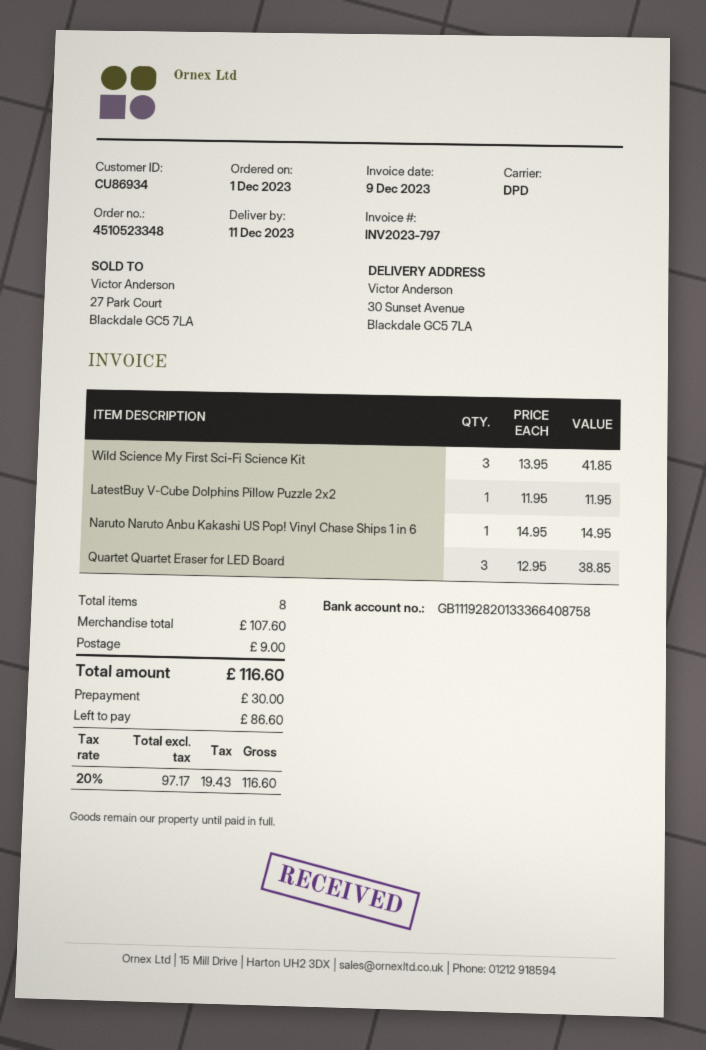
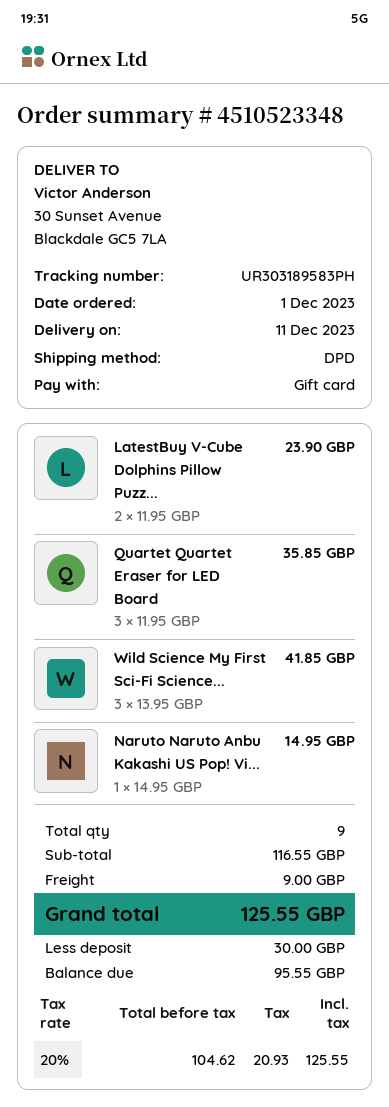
LatestBuy V-Cube Dolphins Pillow Puzzle 2x2: 1 x 11.95 = 11.95 -> 2 x 11.95 = 23.90
Quartet Quartet Eraser for LED Board: 3 x 12.95 = 38.85 -> 3 x 11.95 = 35.85
total quantity: 8 -> 9
subtotal: 107.60 -> 116.55
net: 97.17 -> 104.62
tax: 20% = 19.43 -> 20% = 20.93
total: 116.60 -> 125.55
balance: 86.60 -> 95.55

